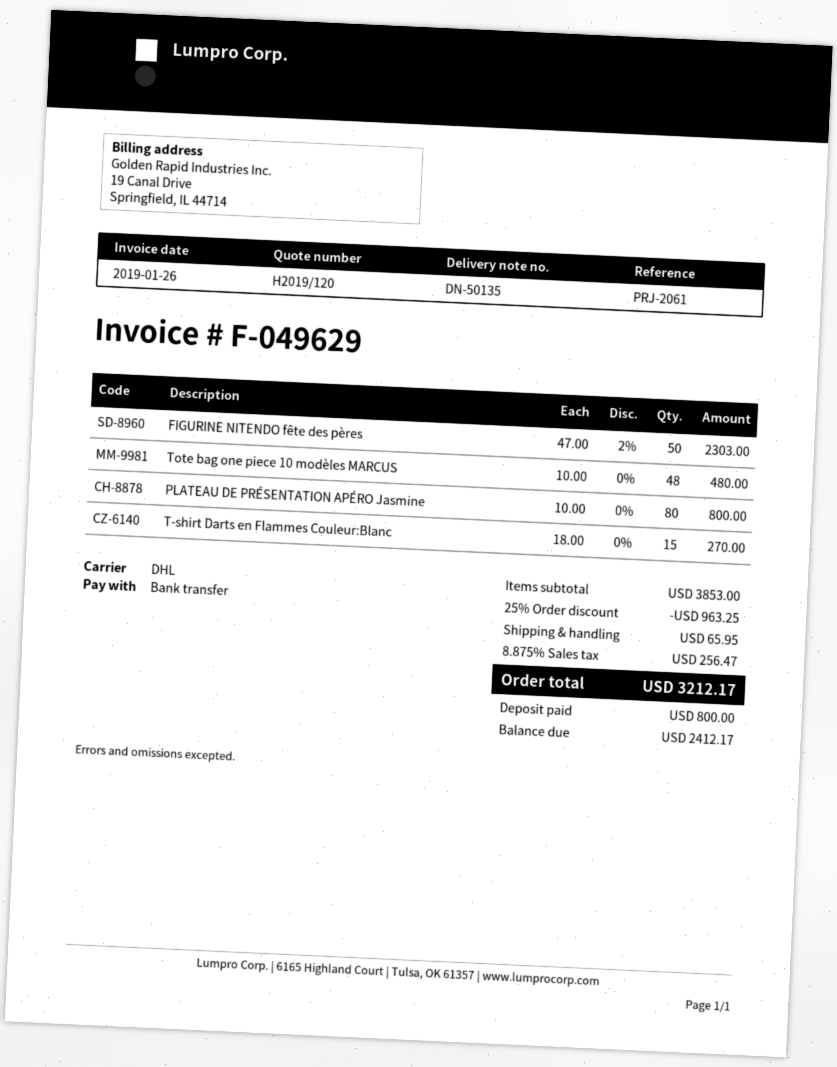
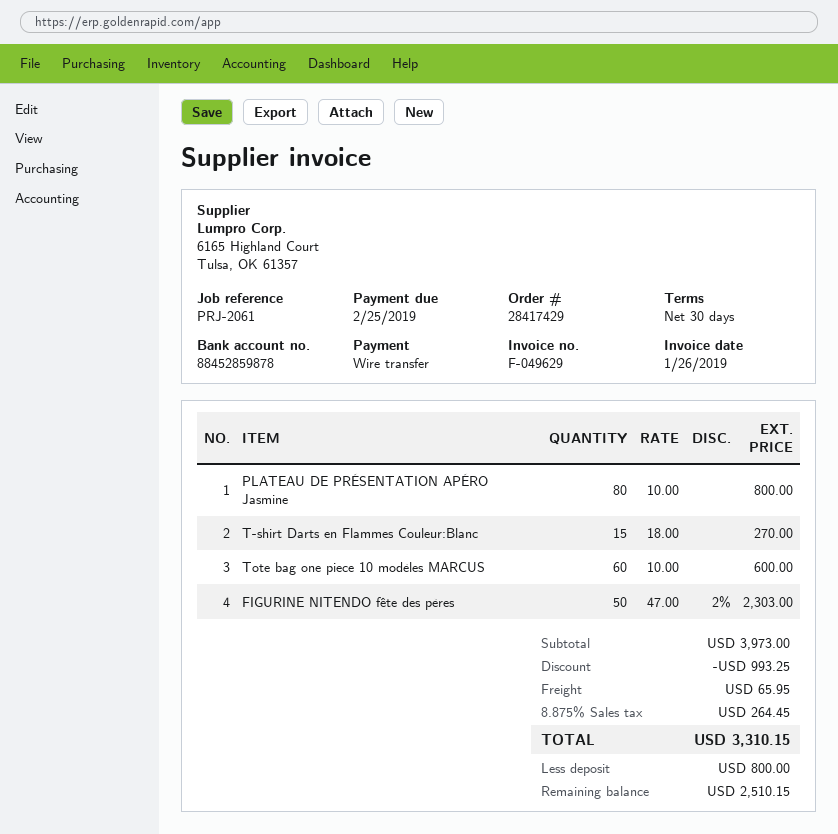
Tote bag one piece 10 modèles MARCUS: 48 x 10.00 = 480.00 -> 60 x 10.00 = 600.00
subtotal: 3853.00 -> 3973.00
discount: 963.25 -> 993.25
tax: 8.875% = 256.47 -> 8.875% = 264.45
total: 3212.17 -> 3310.15
balance: 2412.17 -> 2510.15

